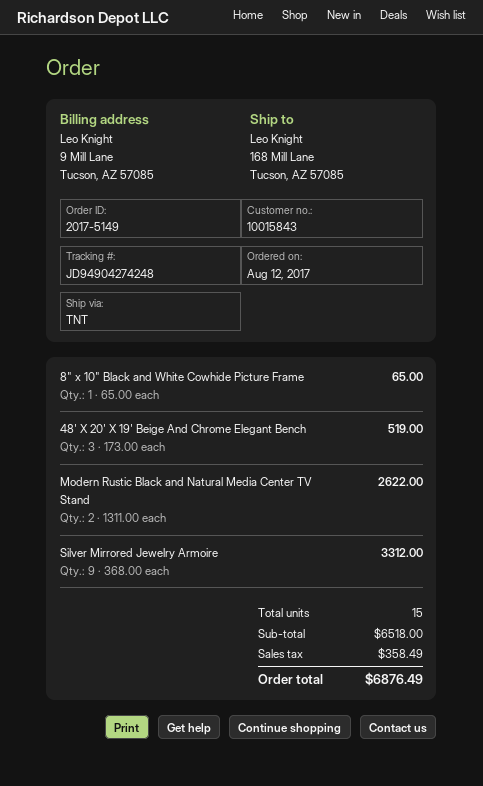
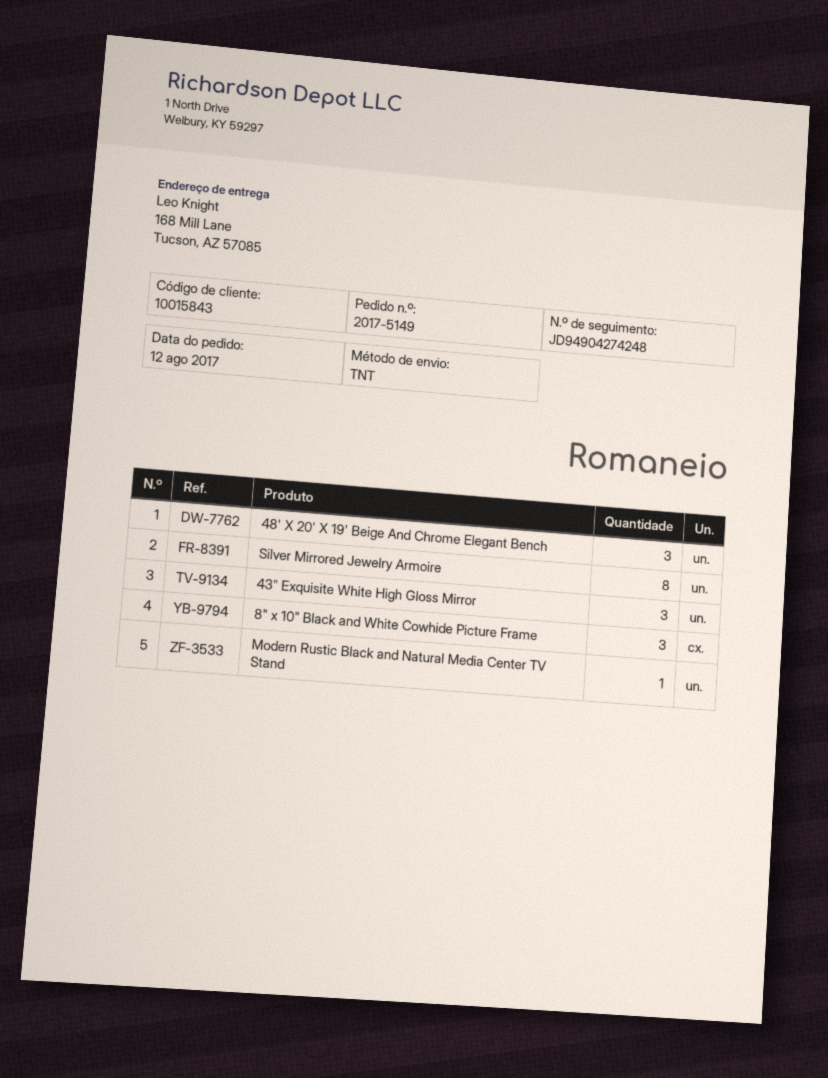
8" x 10" Black and White Cowhide Picture Frame: 1 -> 3
Modern Rustic Black and Natural Media Center TV Stand: 2 -> 1
Silver Mirrored Jewelry Armoire: 9 -> 8
43" Exquisite White High Gloss Mirror: none -> 3

